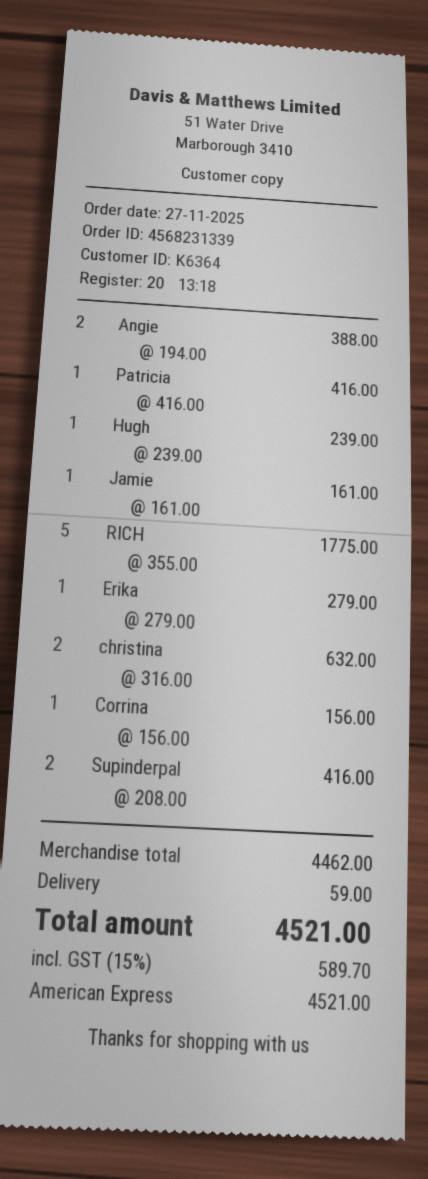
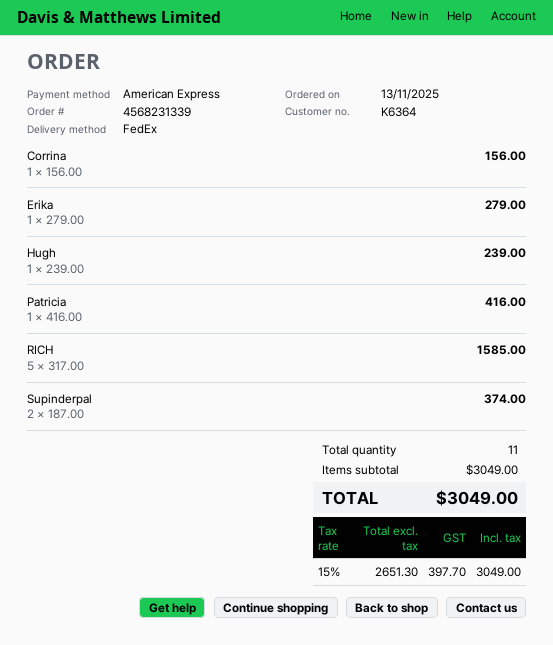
order date: 2025-11-27 -> 2025-11-13
Angie: 2 x 194.00 = 388.00 -> none
Jamie: 1 x 161.00 = 161.00 -> none
RICH: 5 x 355.00 = 1775.00 -> 5 x 317.00 = 1585.00
christina: 2 x 316.00 = 632.00 -> none
Supinderpal: 2 x 208.00 = 416.00 -> 2 x 187.00 = 374.00
subtotal: 4462.00 -> 3049.00
shipping: 59.00 -> none
tax: 15% = 589.70 -> 15% = 397.70
total: 4521.00 -> 3049.00

